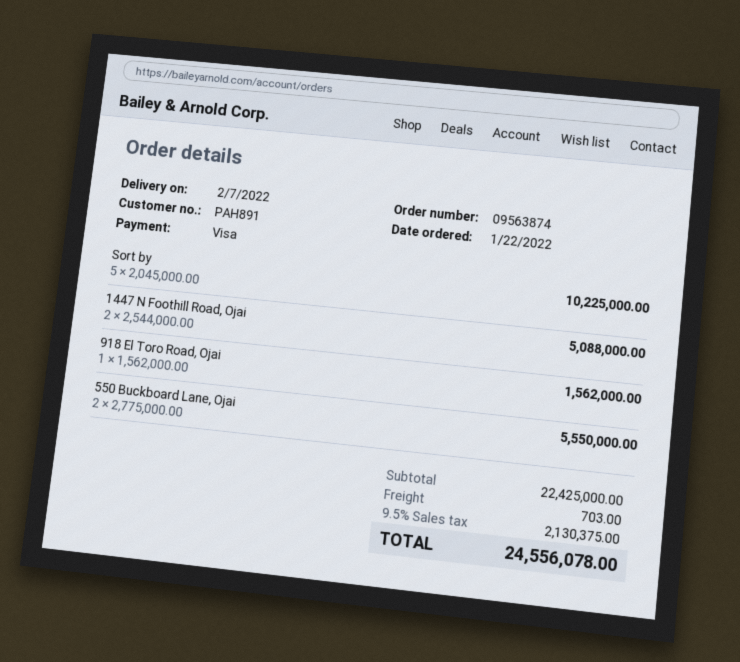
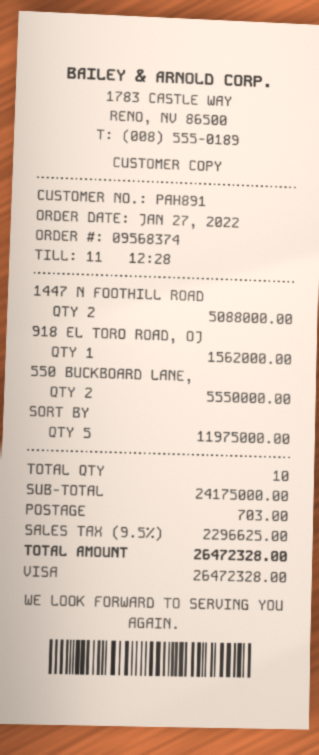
order number: 09563874 -> 09568374
order date: 2022-01-22 -> 2022-01-27
Sort by: 5 for 10225000.00 -> 5 for 11975000.00
subtotal: 22425000.00 -> 24175000.00
tax: 9.5% = 2130375.00 -> 9.5% = 2296625.00
total: 24556078.00 -> 26472328.00

